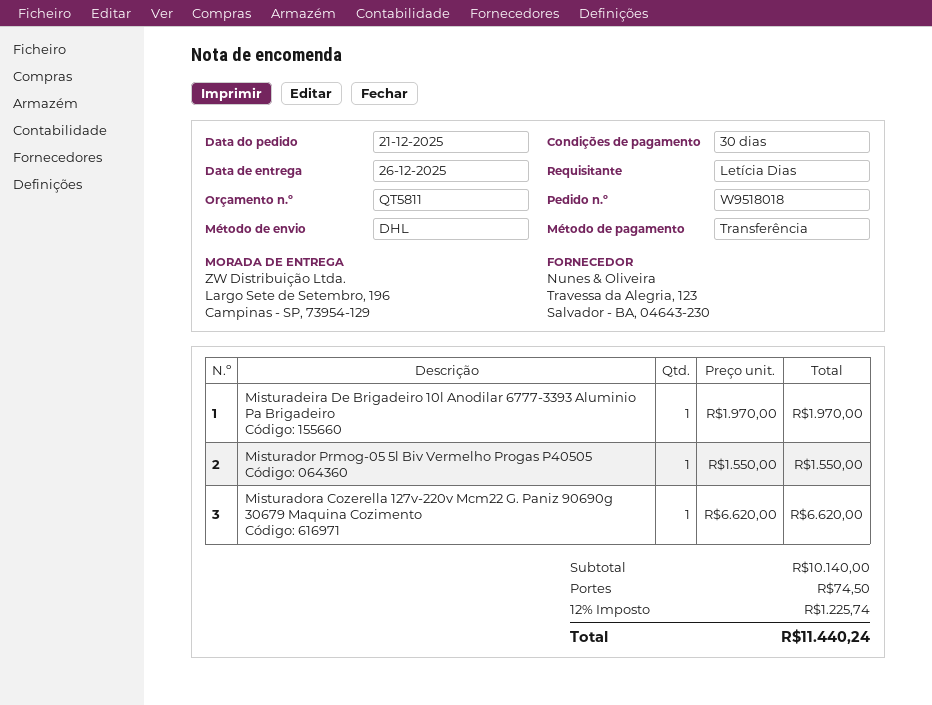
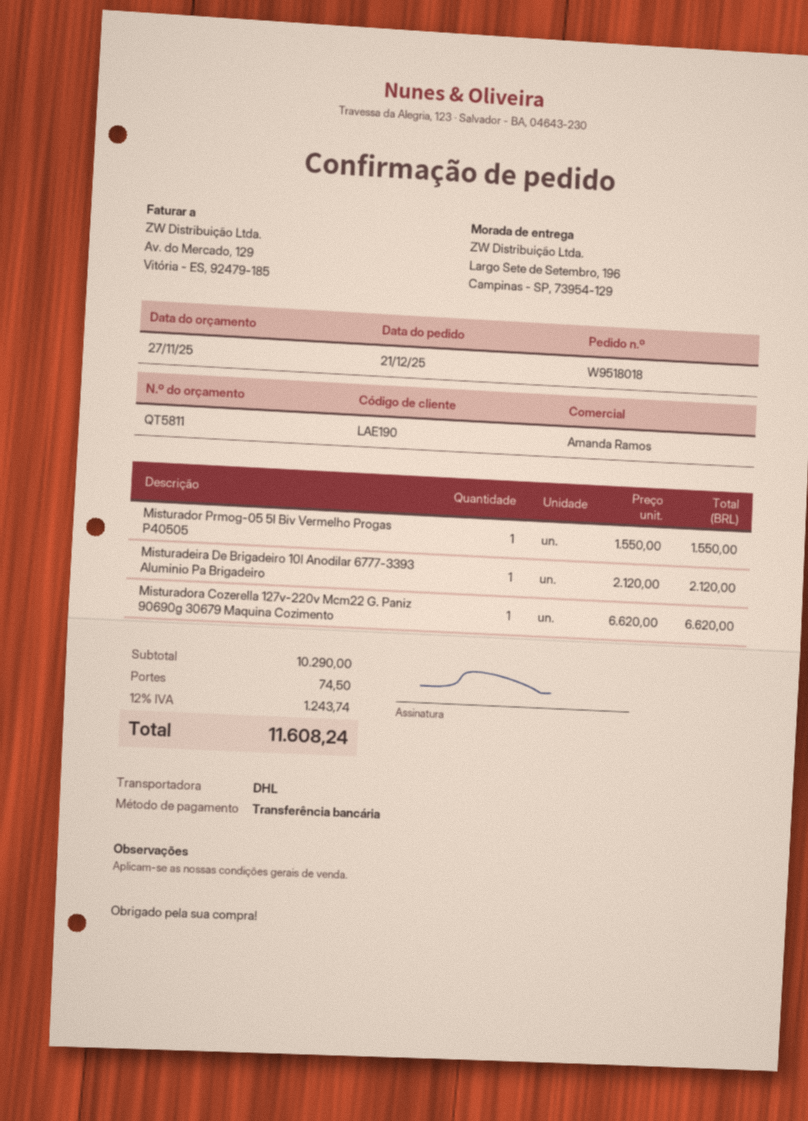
Misturadeira De Brigadeiro 10l Anodilar 6777-3393 Aluminio Pa Brigadeiro: 1 x 1970.00 = 1970.00 -> 1 x 2120.00 = 2120.00
subtotal: 10140.00 -> 10290.00
tax: 12% = 1225.74 -> 12% = 1243.74
total: 11440.24 -> 11608.24

